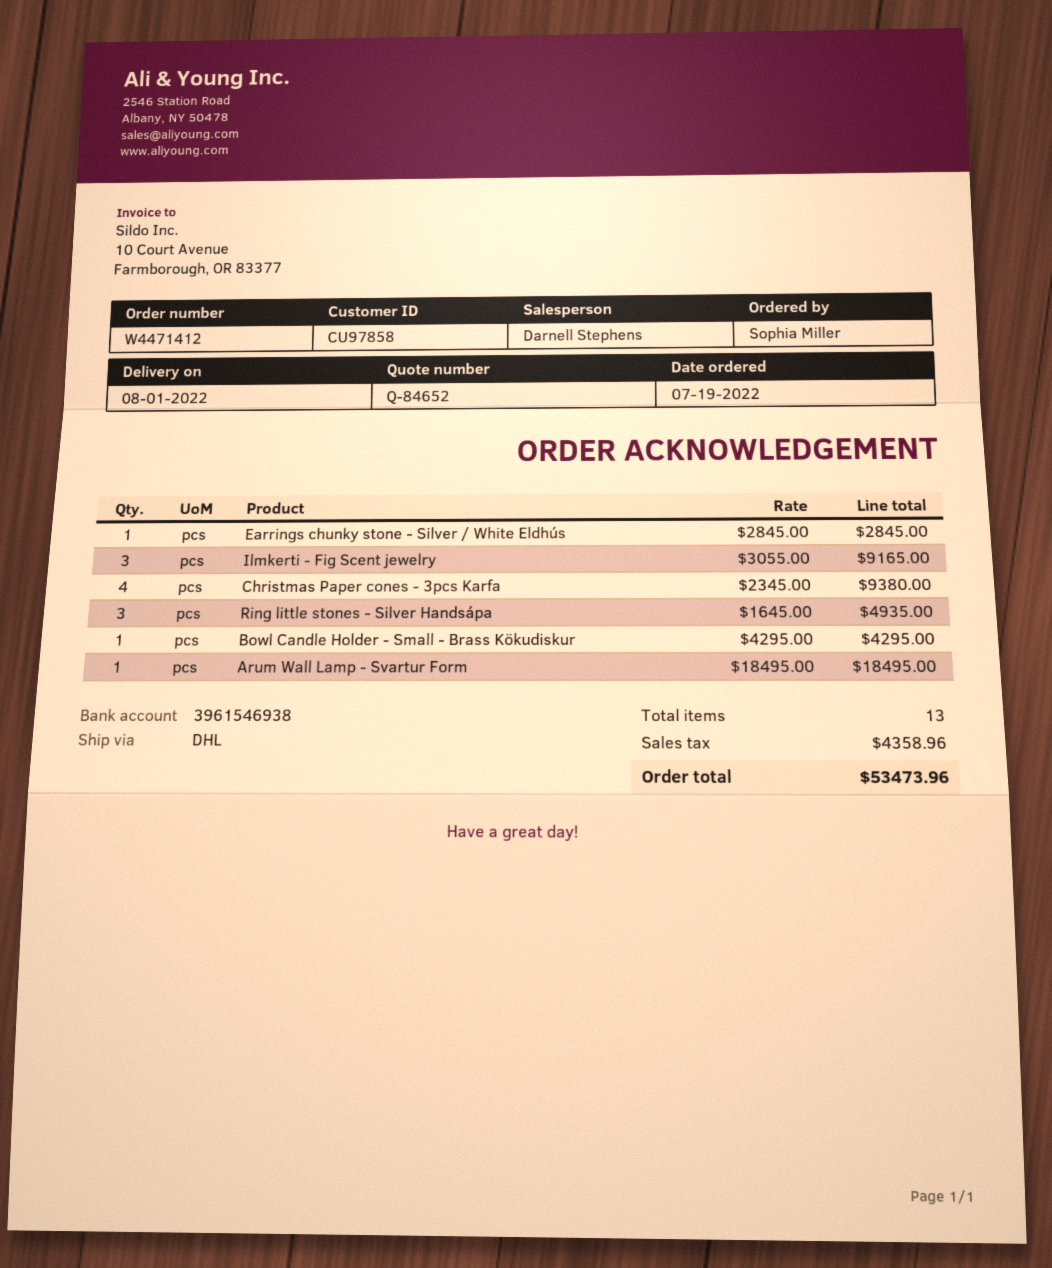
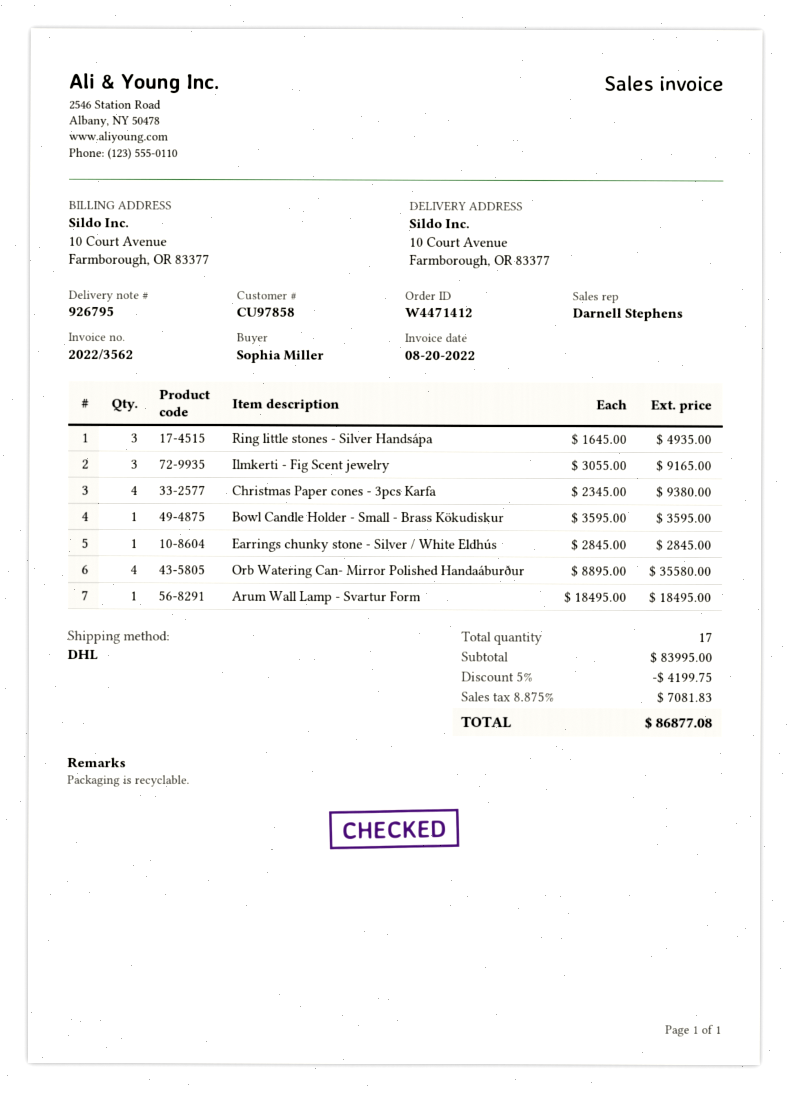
Bowl Candle Holder - Small - Brass Kökudiskur: 1 x 4295.00 = 4295.00 -> 1 x 3595.00 = 3595.00
Orb Watering Can- Mirror Polished Handaáburður: none -> 4 x 8895.00 = 35580.00
total quantity: 13 -> 17
discount: none -> 5% = 4199.75
tax: 4358.96 -> 7081.83
total: 53473.96 -> 86877.08

